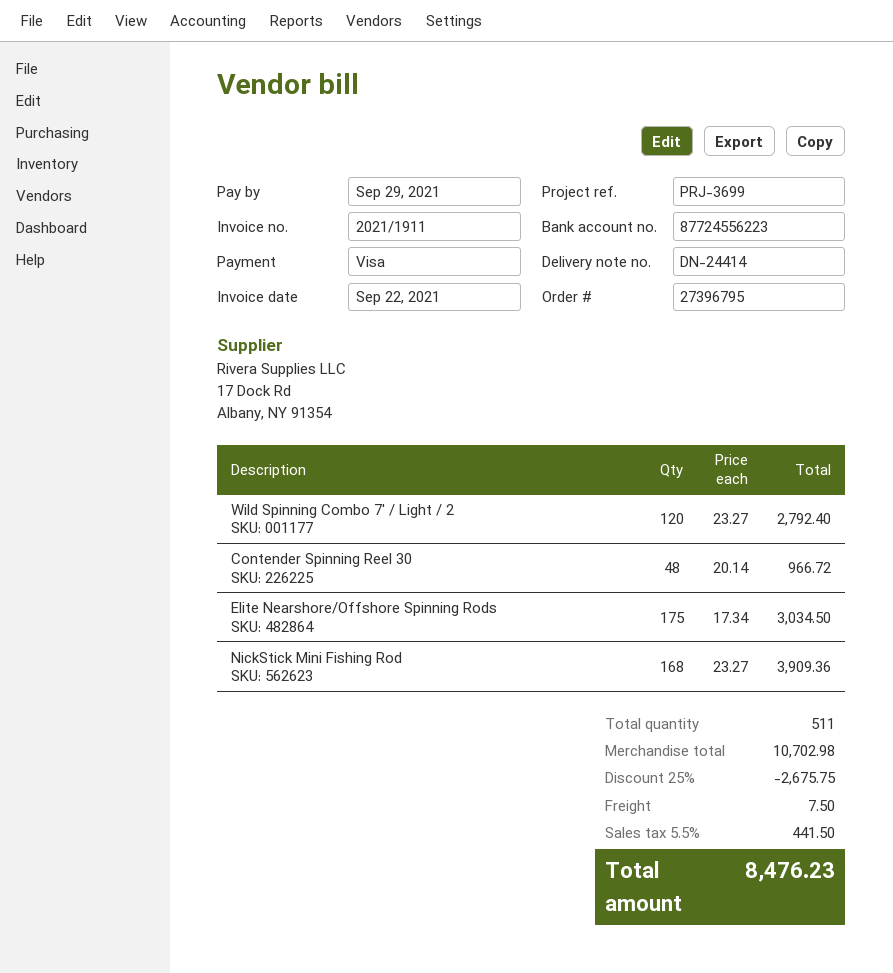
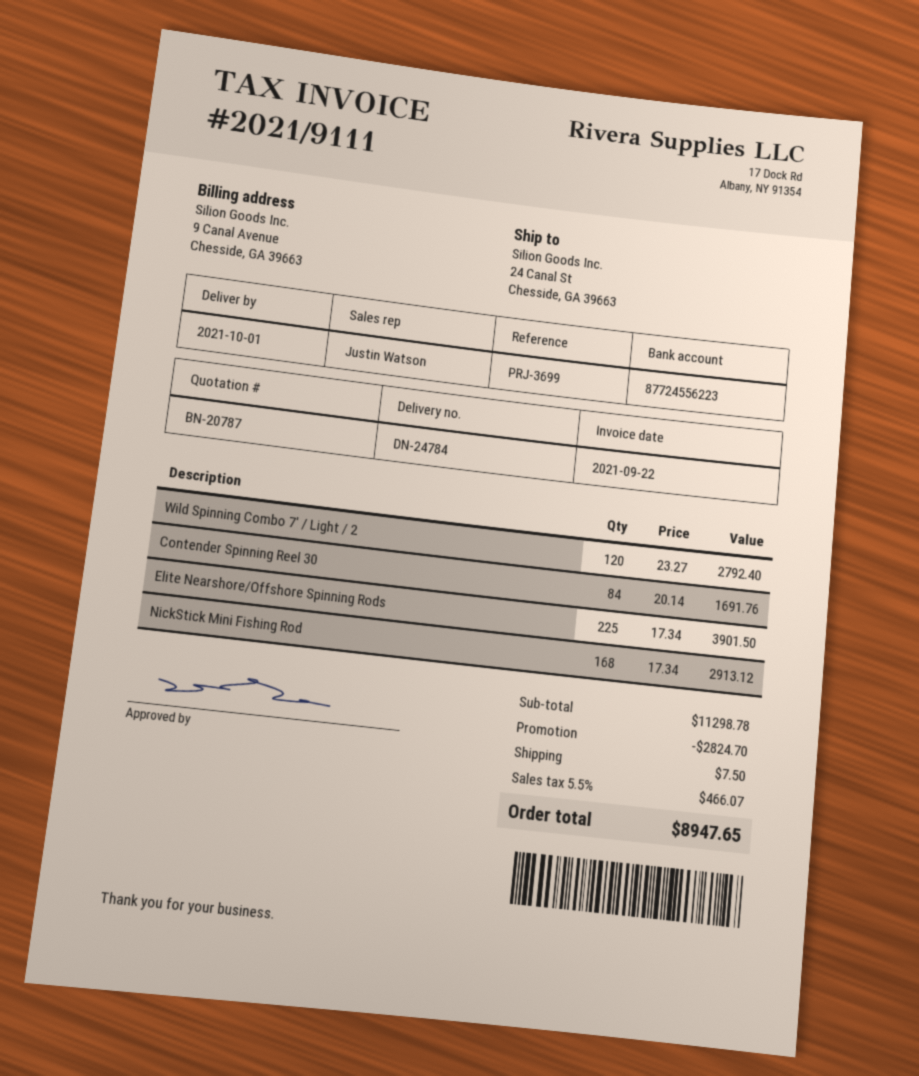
delivery note number: DN-24414 -> DN-24784
invoice number: 2021/1911 -> 2021/9111
Contender Spinning Reel 30: 48 x 20.14 = 966.72 -> 84 x 20.14 = 1691.76
Elite Nearshore/Offshore Spinning Rods: 175 x 17.34 = 3034.50 -> 225 x 17.34 = 3901.50
NickStick Mini Fishing Rod: 168 x 23.27 = 3909.36 -> 168 x 17.34 = 2913.12
subtotal: 10702.98 -> 11298.78
discount: 2675.75 -> 2824.70
tax: 5.5% = 441.50 -> 5.5% = 466.07
total: 8476.23 -> 8947.65

